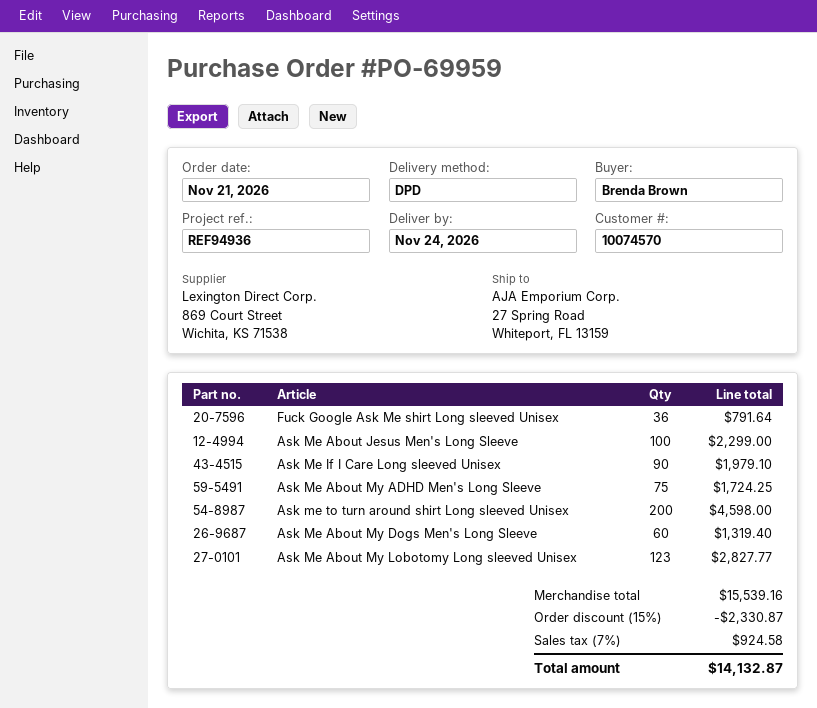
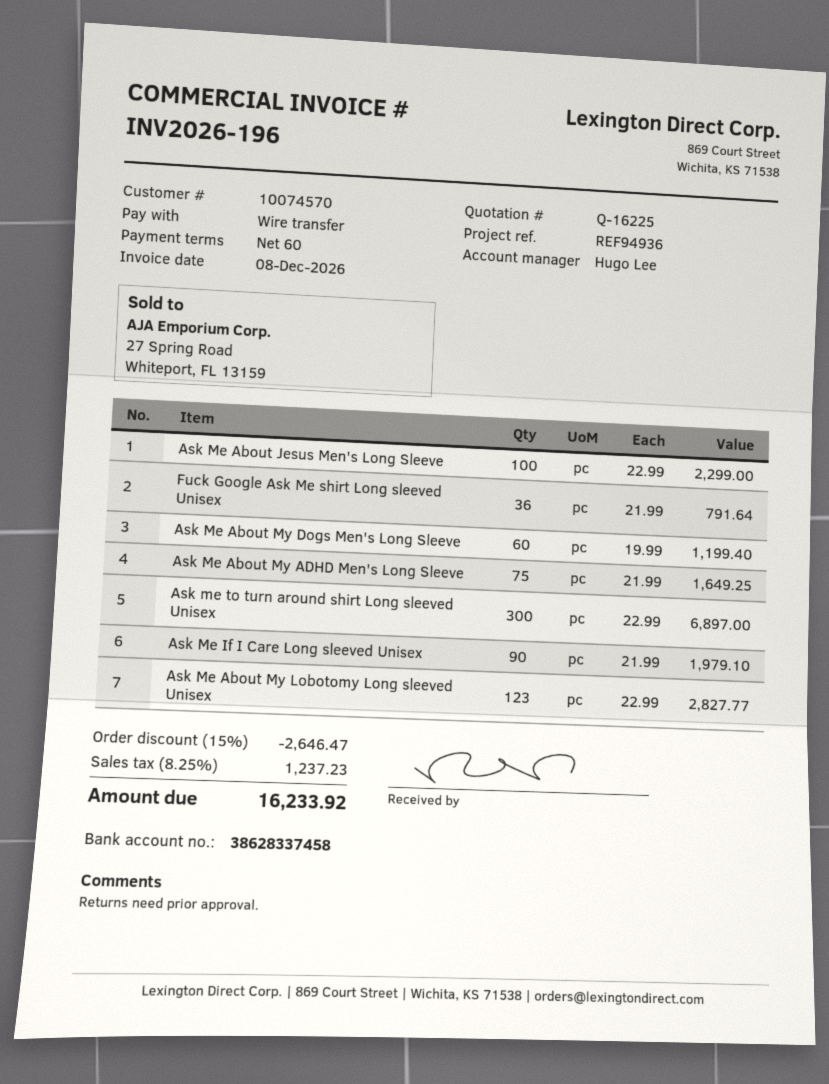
Ask Me About My ADHD Men's Long Sleeve: 75 for 1724.25 -> 75 for 1649.25
Ask me to turn around shirt Long sleeved Unisex: 200 for 4598.00 -> 300 for 6897.00
Ask Me About My Dogs Men's Long Sleeve: 60 for 1319.40 -> 60 for 1199.40
discount: 15% = 2330.87 -> 15% = 2646.47
tax: 7% = 924.58 -> 8.25% = 1237.23
total: 14132.87 -> 16233.92

